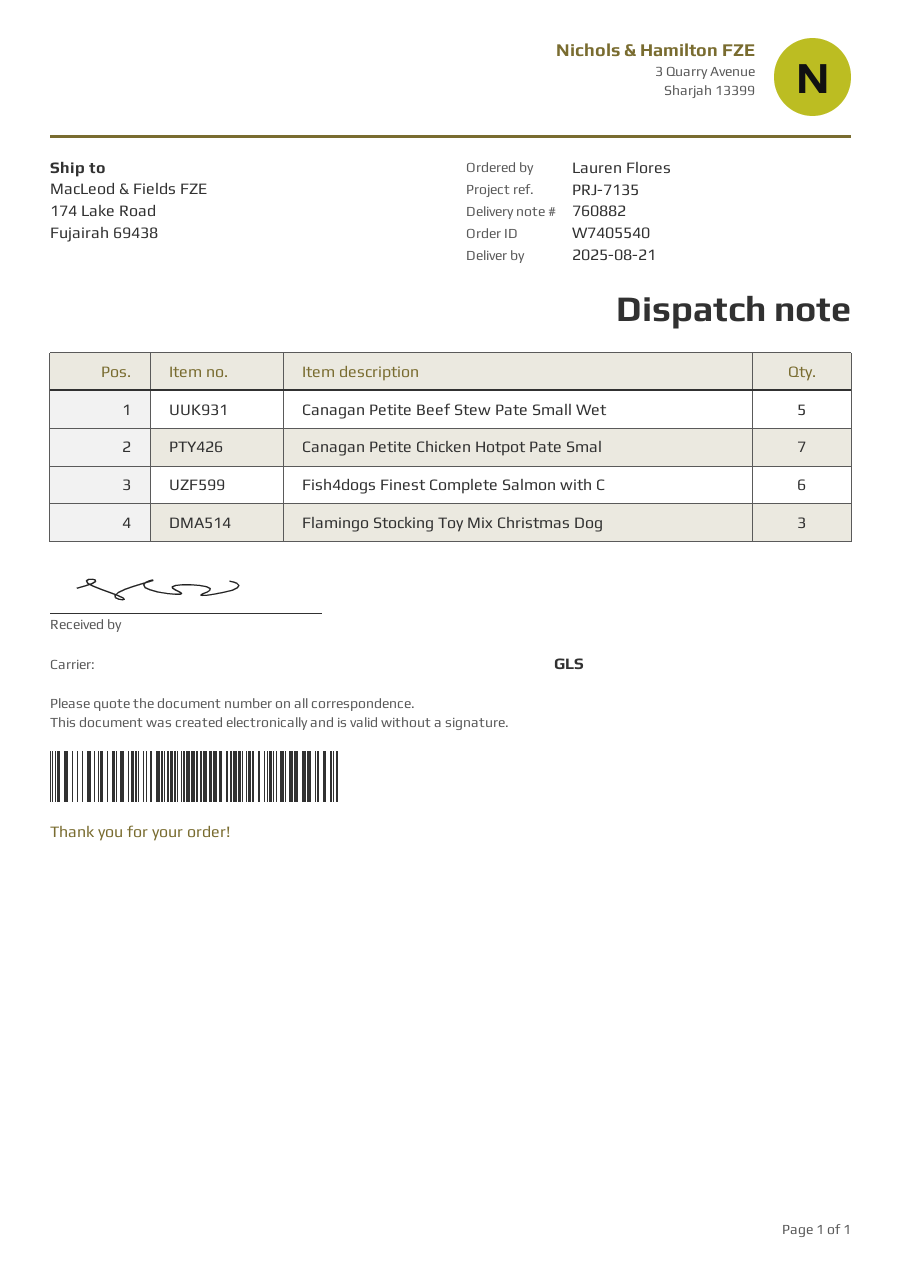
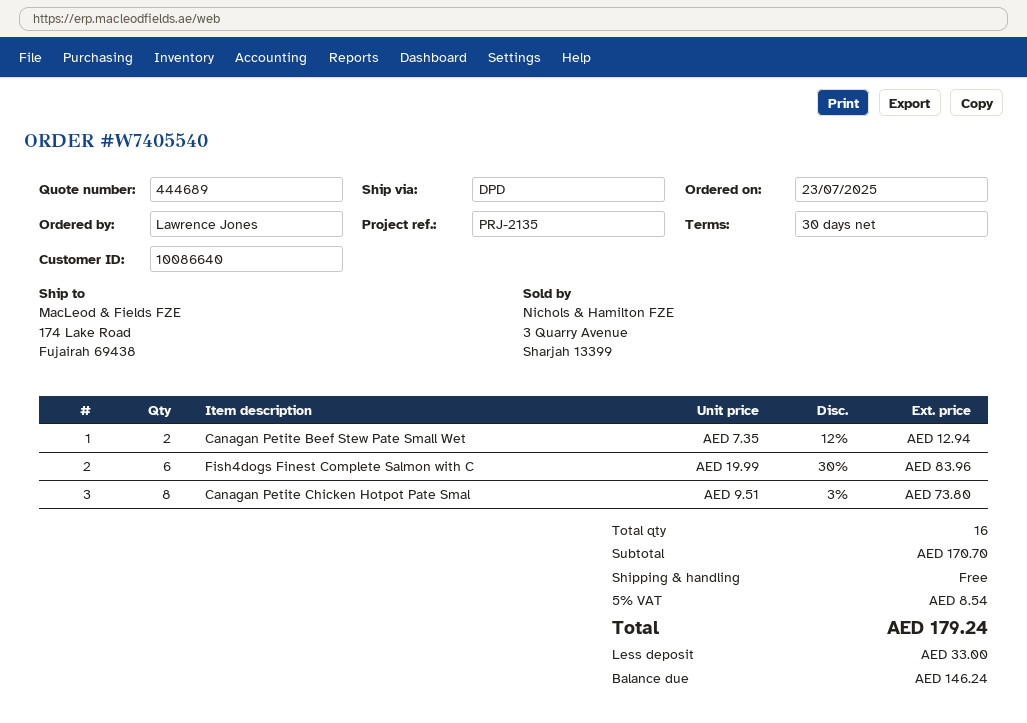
reference: PRJ-7135 -> PRJ-2135
ordered by: Lauren Flores -> Lawrence Jones
shipping method: GLS -> DPD
Canagan Petite Beef Stew Pate Small Wet: 5 -> 2
Canagan Petite Chicken Hotpot Pate Smal: 7 -> 8
Flamingo Stocking Toy Mix Christmas Dog: 3 -> none

